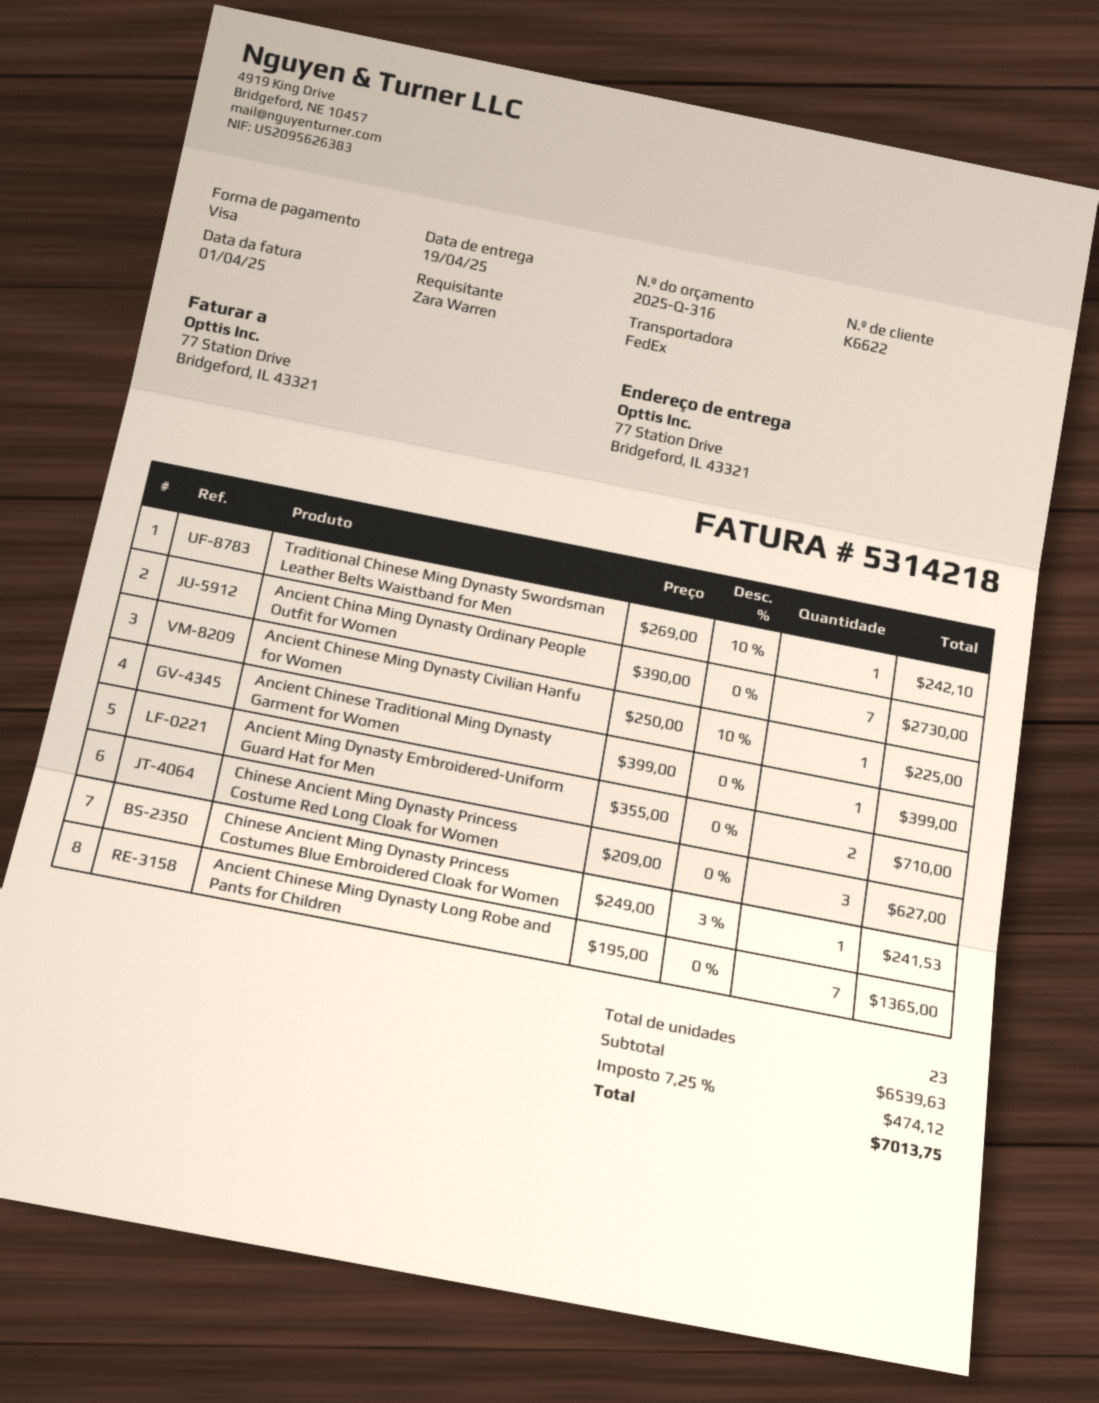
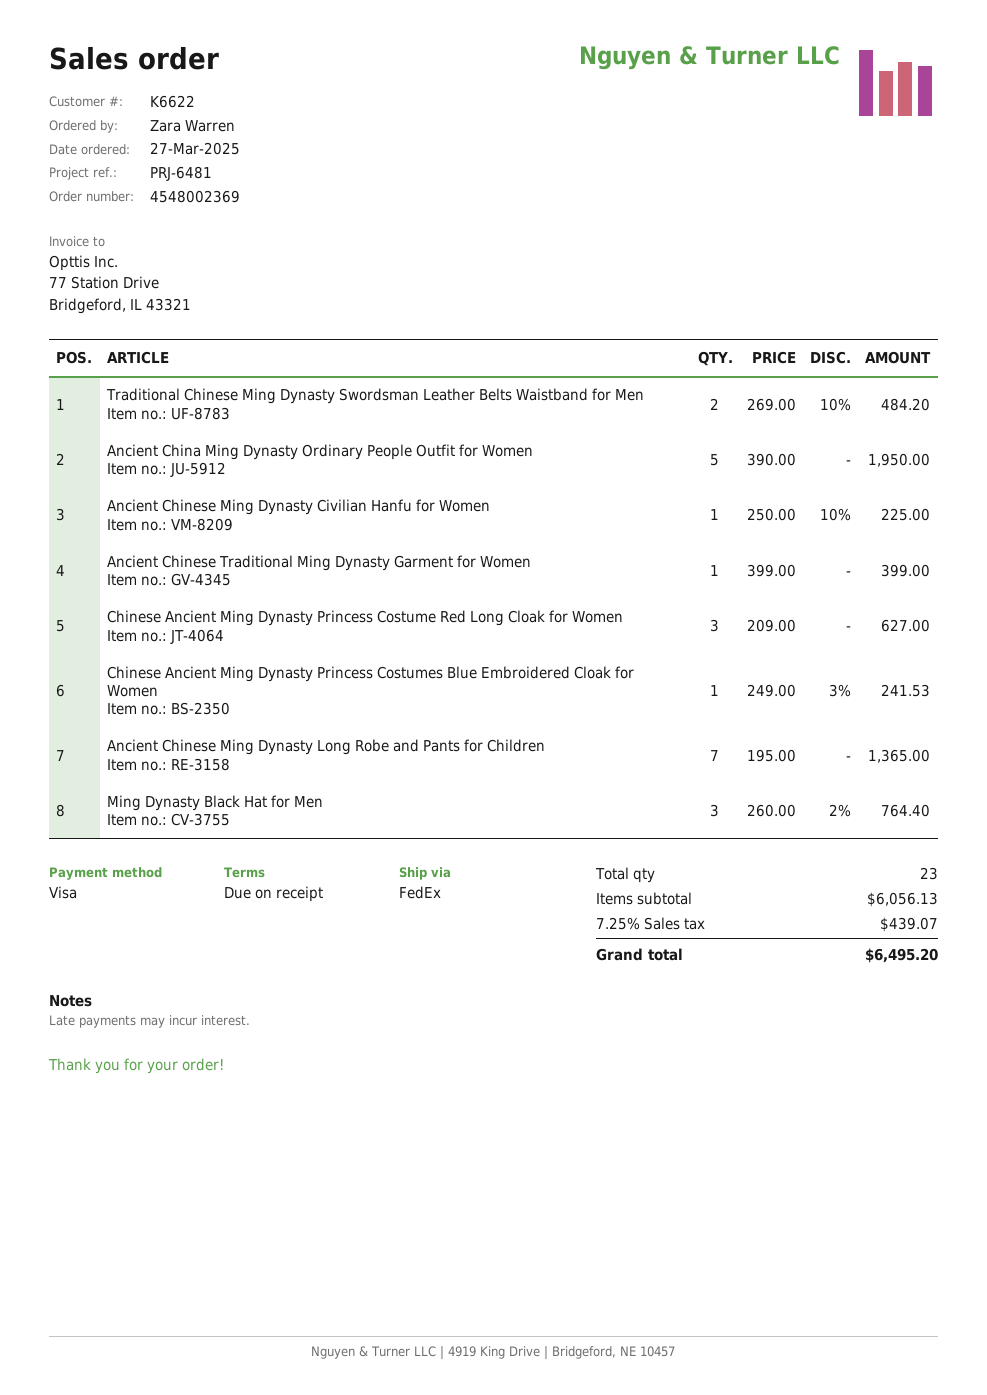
Traditional Chinese Ming Dynasty Swordsman Leather Belts Waistband for Men: 1 x 269.00 - 10% = 242.10 -> 2 x 269.00 - 10% = 484.20
Ancient China Ming Dynasty Ordinary People Outfit for Women: 7 x 390.00 = 2730.00 -> 5 x 390.00 = 1950.00
Ancient Ming Dynasty Embroidered-Uniform Guard Hat for Men: 2 x 355.00 = 710.00 -> none
Ming Dynasty Black Hat for Men: none -> 3 x 260.00 - 2% = 764.40
subtotal: 6539.63 -> 6056.13
tax: 7.25% = 474.12 -> 7.25% = 439.07
total: 7013.75 -> 6495.20

